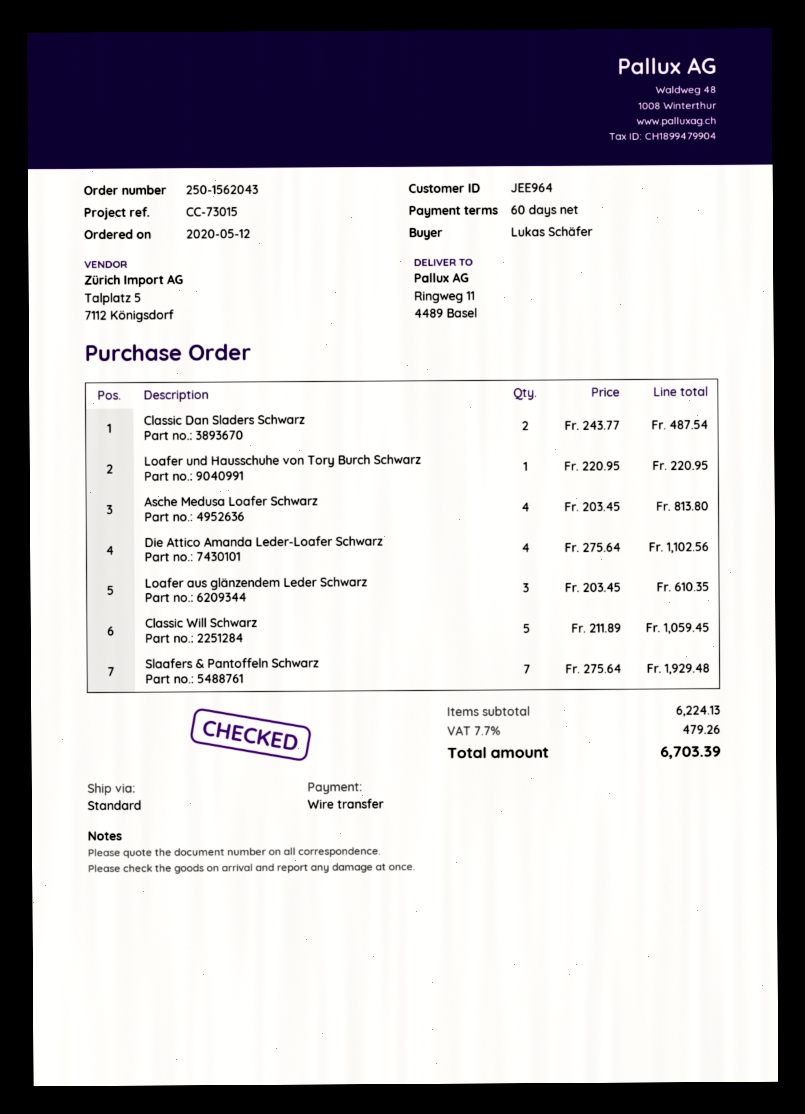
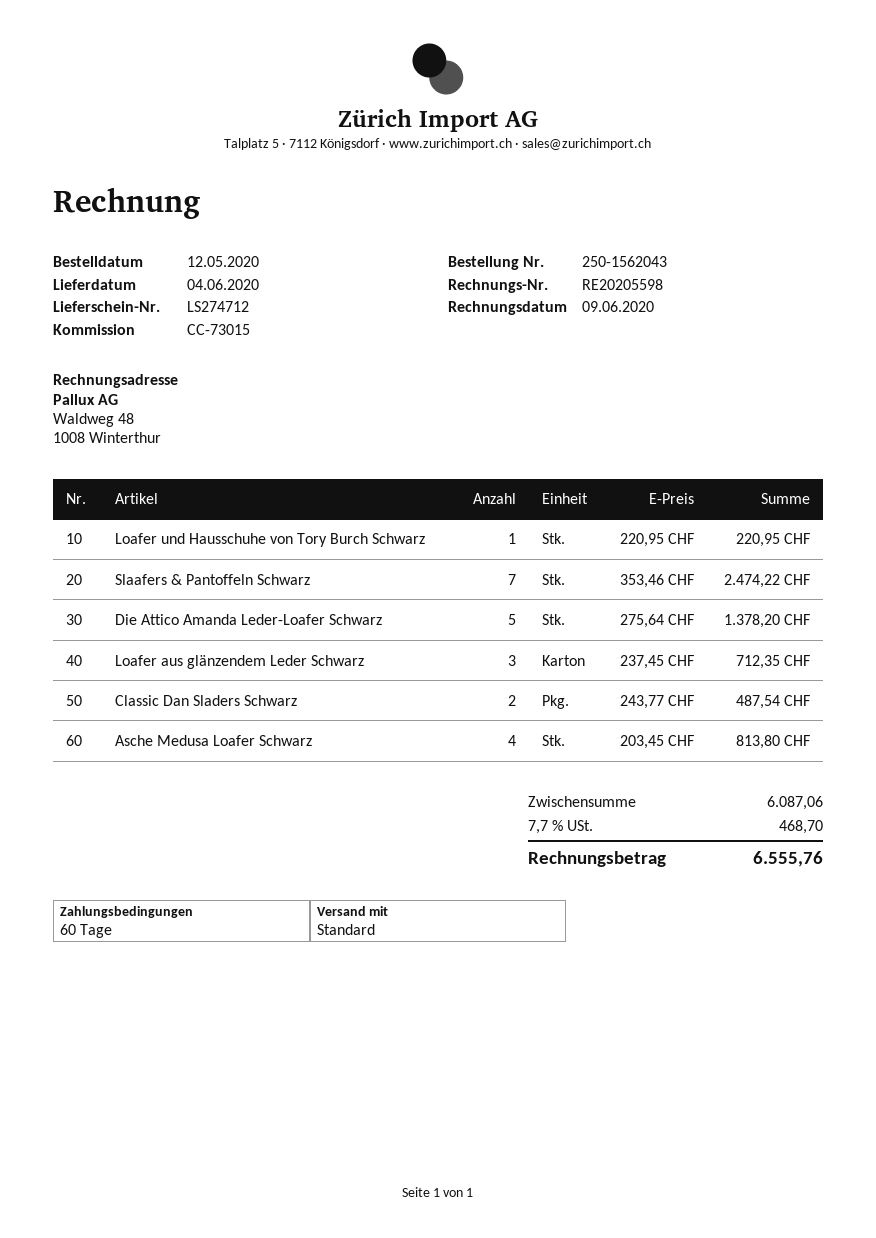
Die Attico Amanda Leder-Loafer Schwarz: 4 x 275.64 = 1102.56 -> 5 x 275.64 = 1378.20
Loafer aus glänzendem Leder Schwarz: 3 x 203.45 = 610.35 -> 3 x 237.45 = 712.35
Classic Will Schwarz: 5 x 211.89 = 1059.45 -> none
Slaafers & Pantoffeln Schwarz: 7 x 275.64 = 1929.48 -> 7 x 353.46 = 2474.22
subtotal: 6224.13 -> 6087.06
tax: 7.7% = 479.26 -> 7.7% = 468.70
total: 6703.39 -> 6555.76

